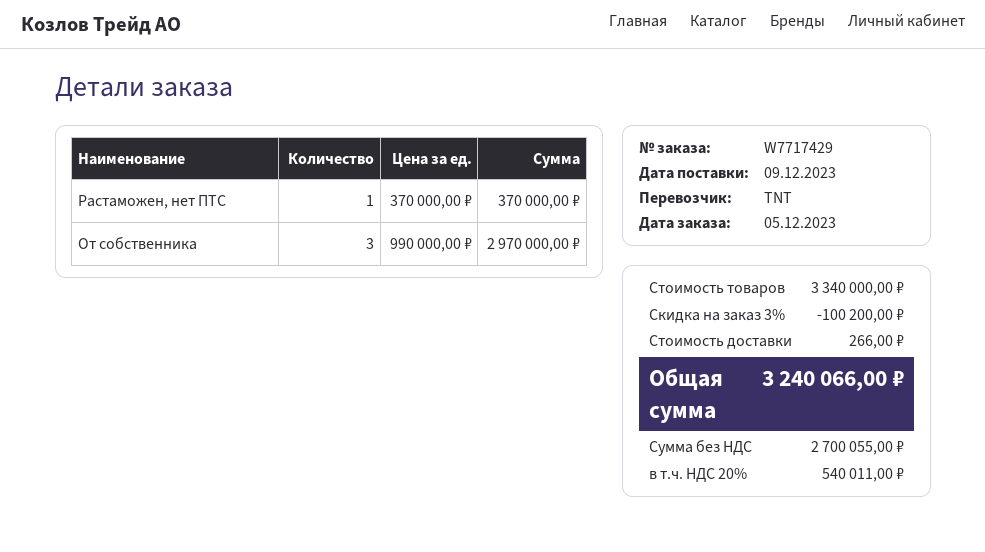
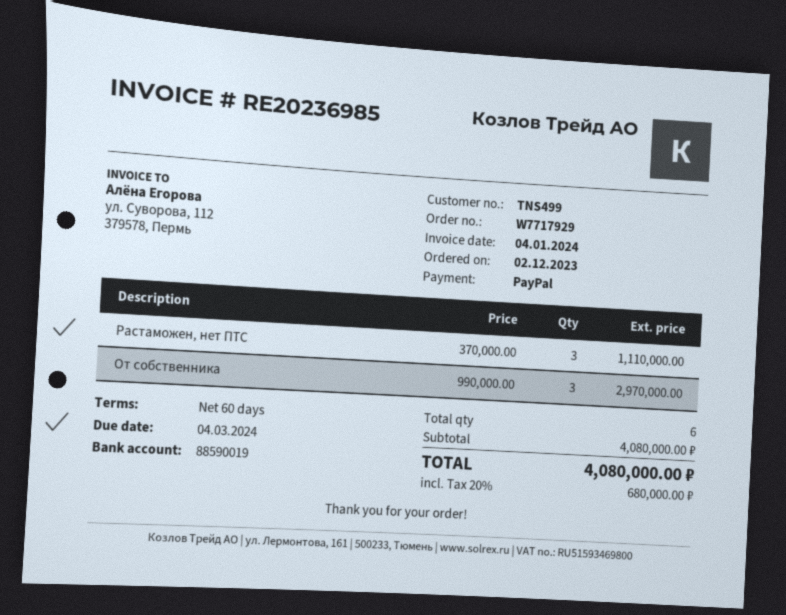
order number: W7717429 -> W7717929
order date: 2023-12-05 -> 2023-12-02
Растаможен, нет ПТС: 1 x 370000.00 = 370000.00 -> 3 x 370000.00 = 1110000.00
subtotal: 3340000.00 -> 4080000.00
discount: 3% = 100200.00 -> none
shipping: 266.00 -> none
tax: 20% = 540011.00 -> 20% = 680000.00
total: 3240066.00 -> 4080000.00

